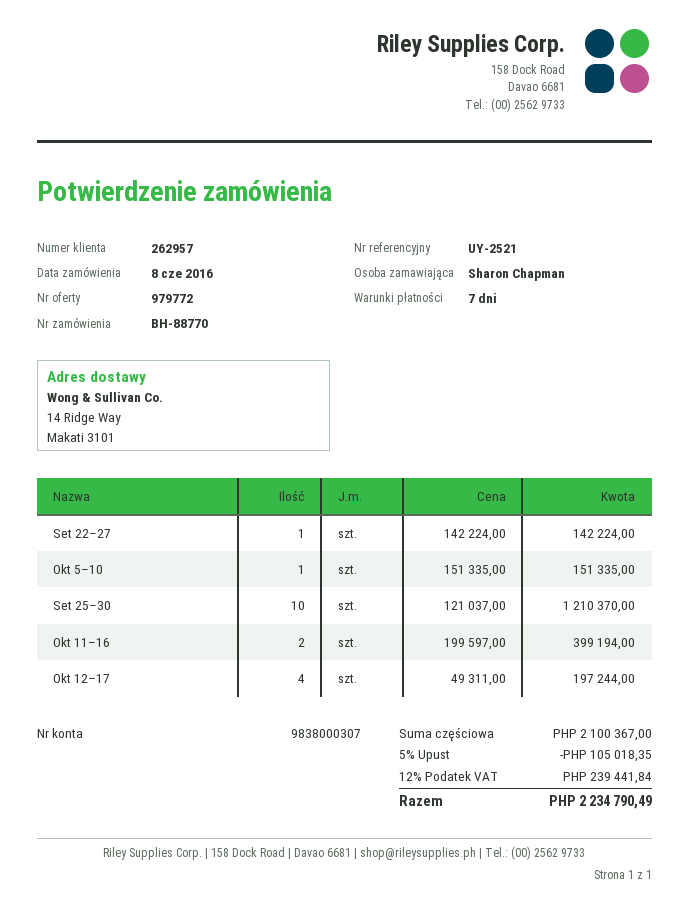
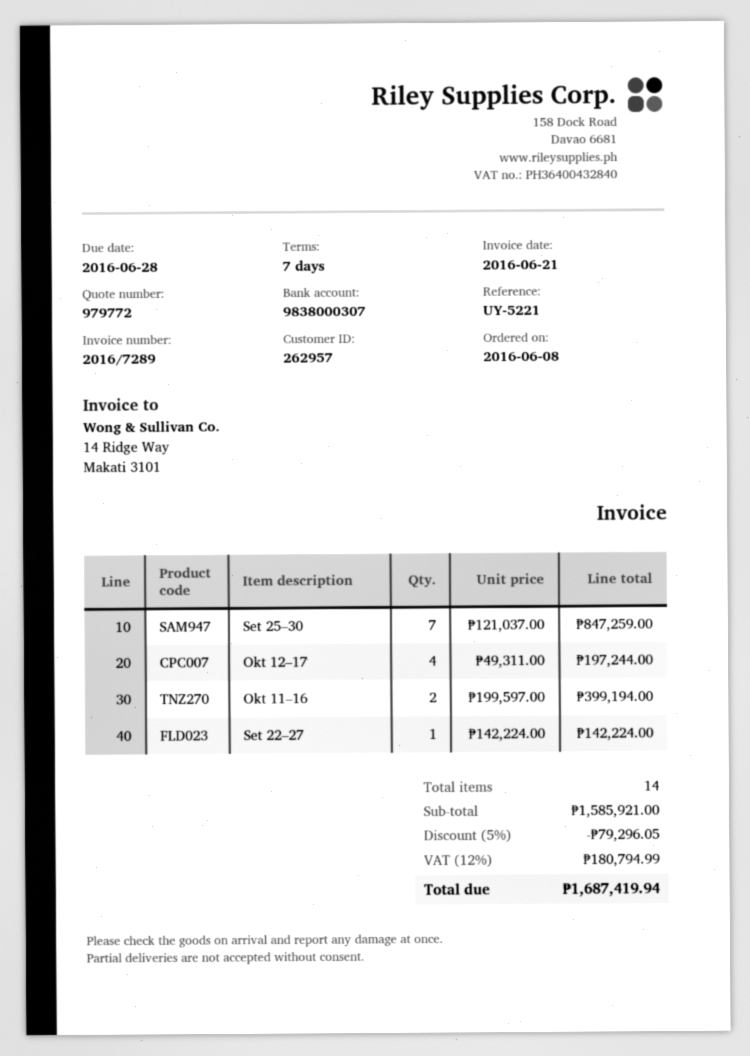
reference: UY-2521 -> UY-5221
Okt 5–10: 1 x 151335.00 = 151335.00 -> none
Set 25–30: 10 x 121037.00 = 1210370.00 -> 7 x 121037.00 = 847259.00
subtotal: 2100367.00 -> 1585921.00
discount: 5% = 105018.35 -> 5% = 79296.05
tax: 12% = 239441.84 -> 12% = 180794.99
total: 2234790.49 -> 1687419.94

